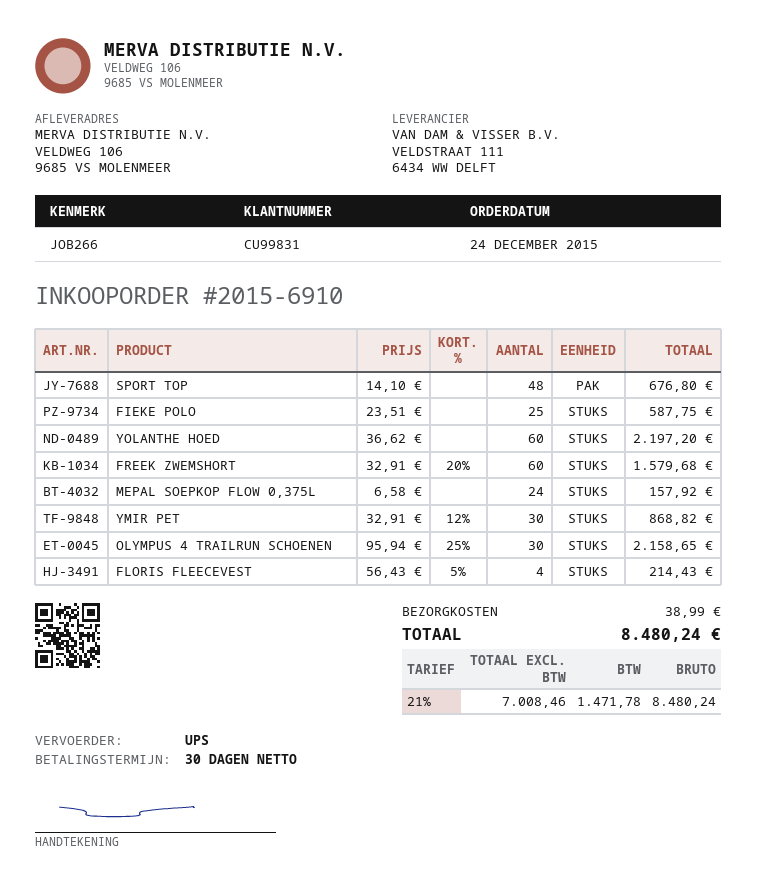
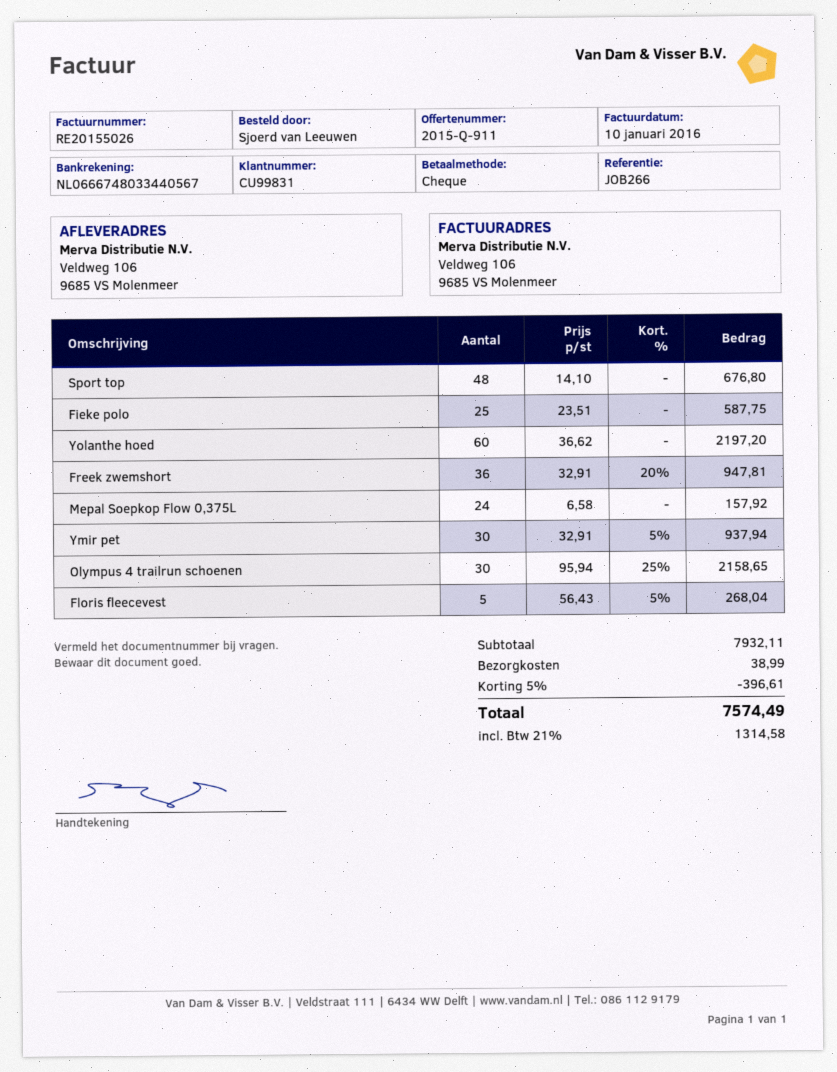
FREEK ZWEMSHORT: 60 x 32.91 - 20% = 1579.68 -> 36 x 32.91 - 20% = 947.81
YMIR PET: 30 x 32.91 - 12% = 868.82 -> 30 x 32.91 - 5% = 937.94
FLORIS FLEECEVEST: 4 x 56.43 - 5% = 214.43 -> 5 x 56.43 - 5% = 268.04
discount: none -> 5% = 396.61
tax: 21% = 1471.78 -> 21% = 1314.58
total: 8480.24 -> 7574.49

